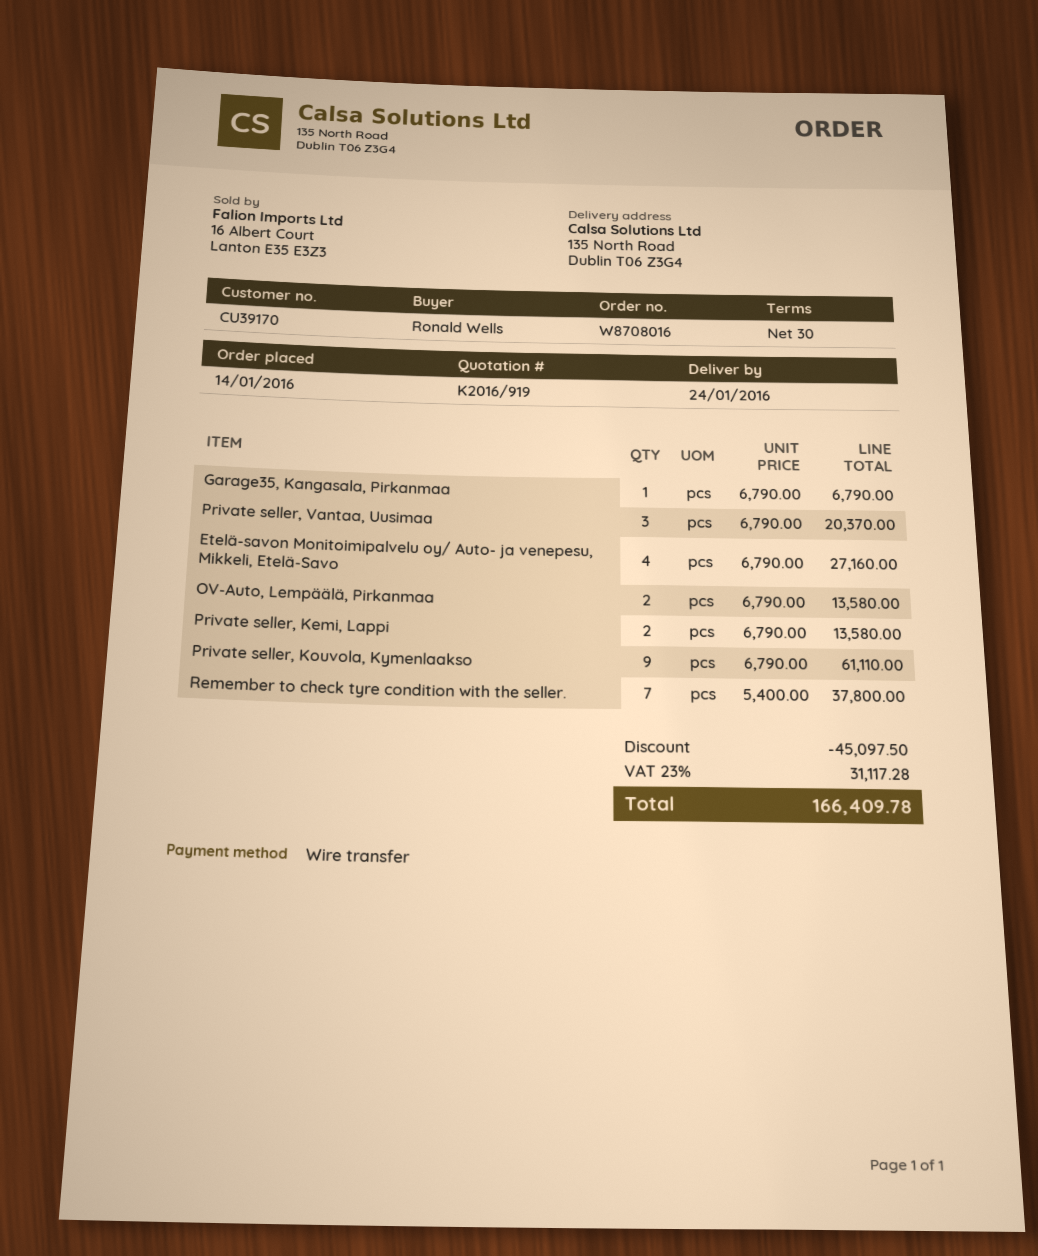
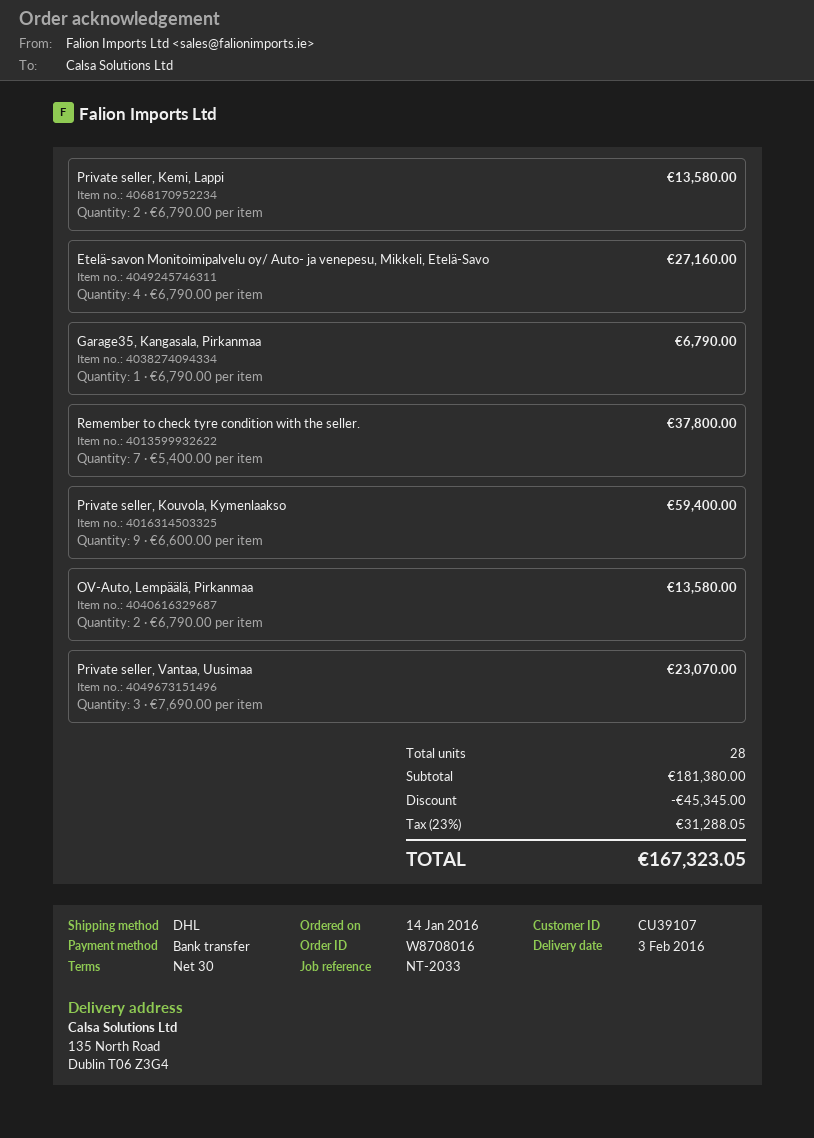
delivery date: 2016-01-24 -> 2016-02-03
customer number: CU39170 -> CU39107
Private seller, Vantaa, Uusimaa: 3 x 6790.00 = 20370.00 -> 3 x 7690.00 = 23070.00
Private seller, Kouvola, Kymenlaakso: 9 x 6790.00 = 61110.00 -> 9 x 6600.00 = 59400.00
discount: 45097.50 -> 45345.00
tax: 23% = 31117.28 -> 23% = 31288.05
total: 166409.78 -> 167323.05

